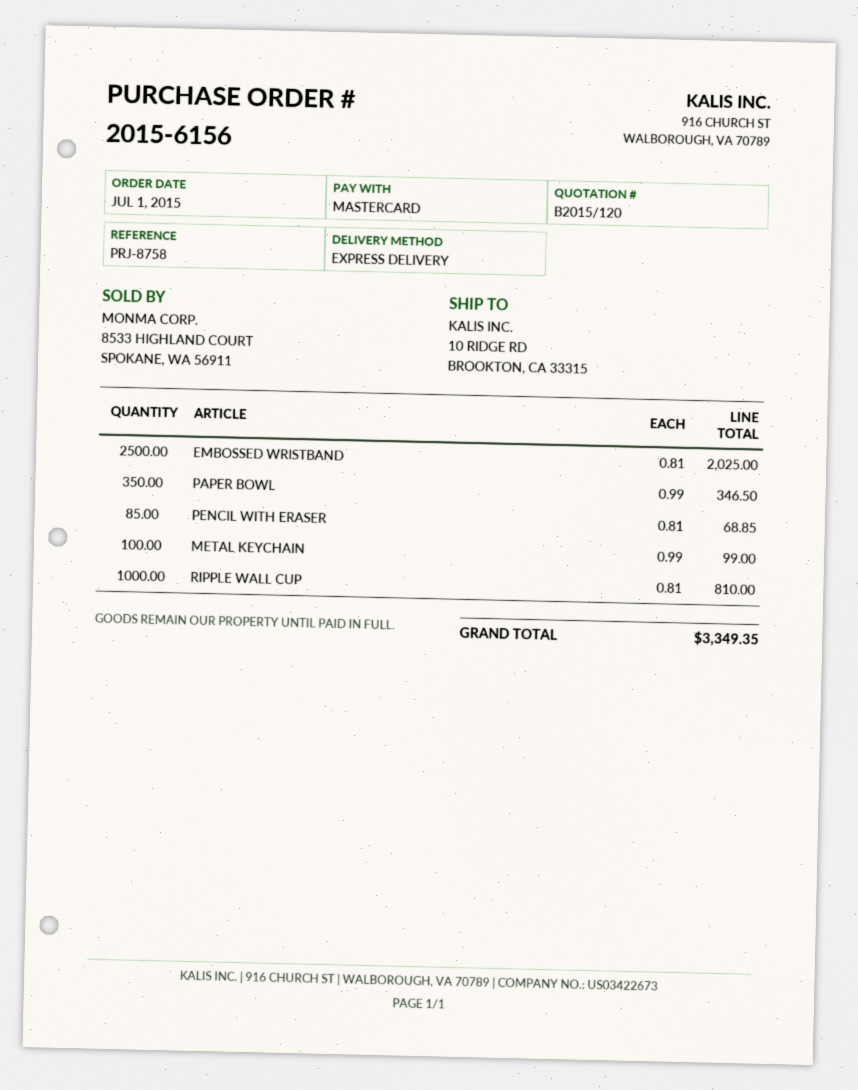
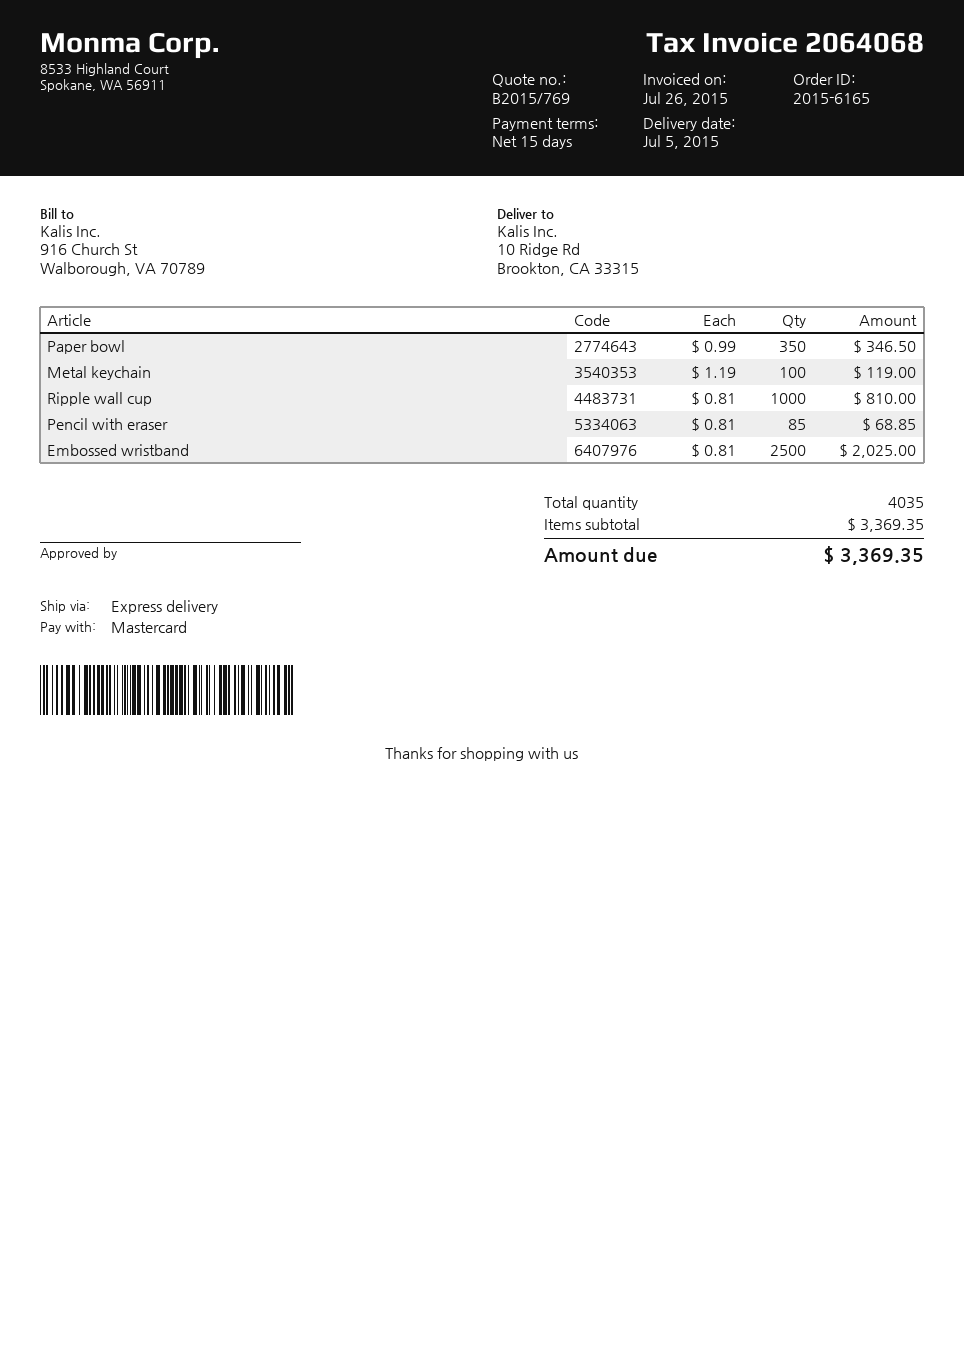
quote number: B2015/120 -> B2015/769
order number: 2015-6156 -> 2015-6165
METAL KEYCHAIN: 100 x 0.99 = 99.00 -> 100 x 1.19 = 119.00
total: 3349.35 -> 3369.35

